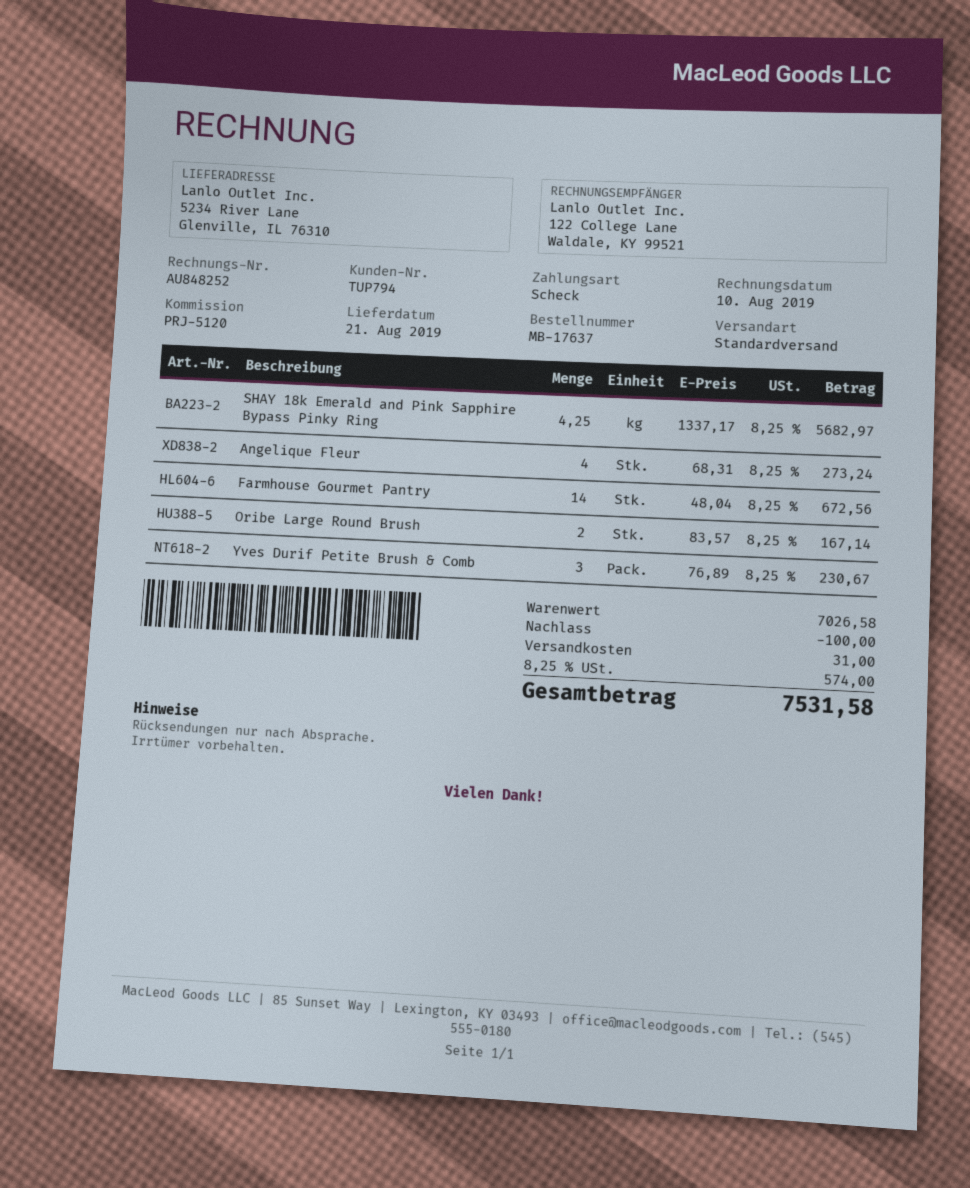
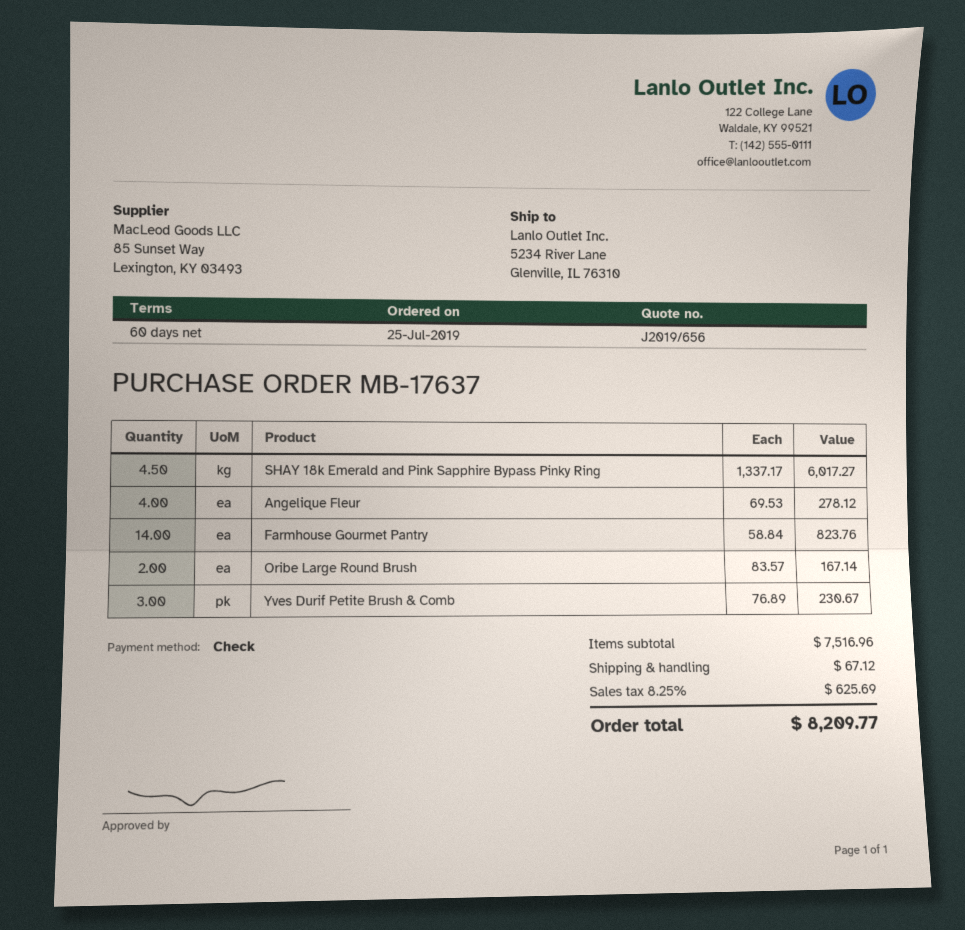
SHAY 18k Emerald and Pink Sapphire Bypass Pinky Ring: 4.25 x 1337.17 = 5682.97 -> 4.5 x 1337.17 = 6017.27
Angelique Fleur: 4 x 68.31 = 273.24 -> 4 x 69.53 = 278.12
Farmhouse Gourmet Pantry: 14 x 48.04 = 672.56 -> 14 x 58.84 = 823.76
subtotal: 7026.58 -> 7516.96
discount: 100.00 -> none
shipping: 31.00 -> 67.12
tax: 8.25% = 574.00 -> 8.25% = 625.69
total: 7531.58 -> 8209.77

